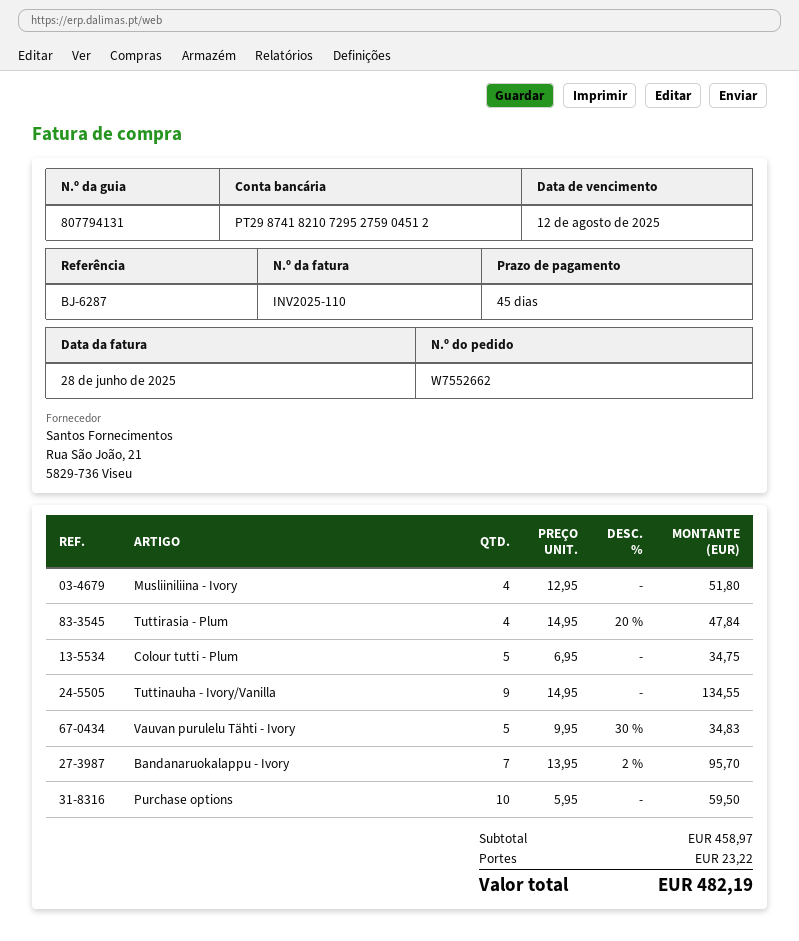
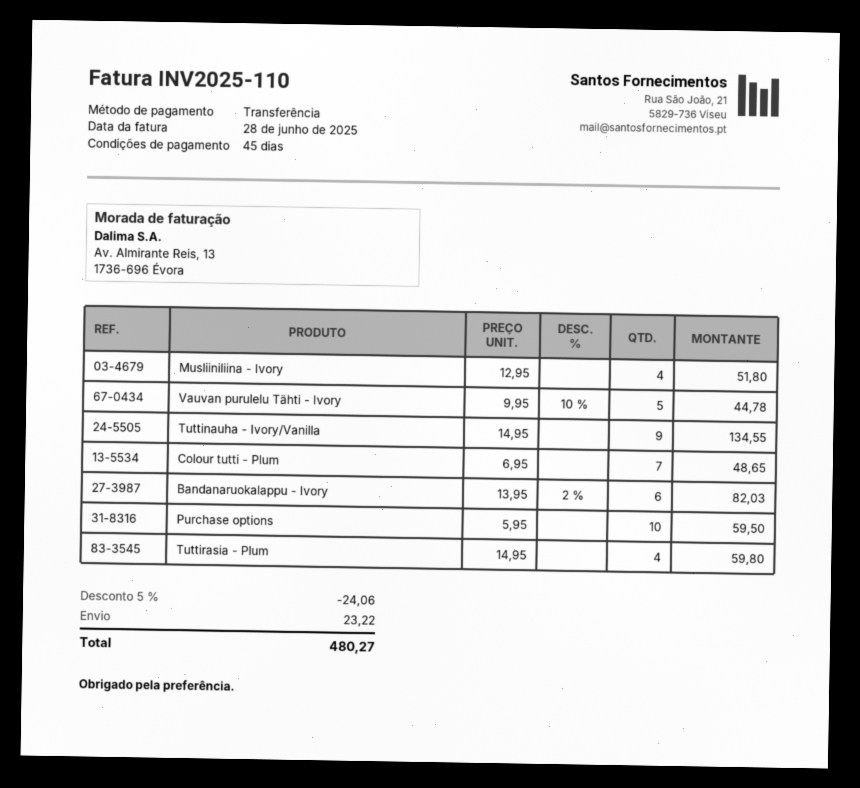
Tuttirasia - Plum: 4 x 14.95 - 20% = 47.84 -> 4 x 14.95 = 59.80
Colour tutti - Plum: 5 x 6.95 = 34.75 -> 7 x 6.95 = 48.65
Vauvan purulelu Tähti - Ivory: 5 x 9.95 - 30% = 34.83 -> 5 x 9.95 - 10% = 44.78
Bandanaruokalappu - Ivory: 7 x 13.95 - 2% = 95.70 -> 6 x 13.95 - 2% = 82.03
discount: none -> 5% = 24.06
total: 482.19 -> 480.27

